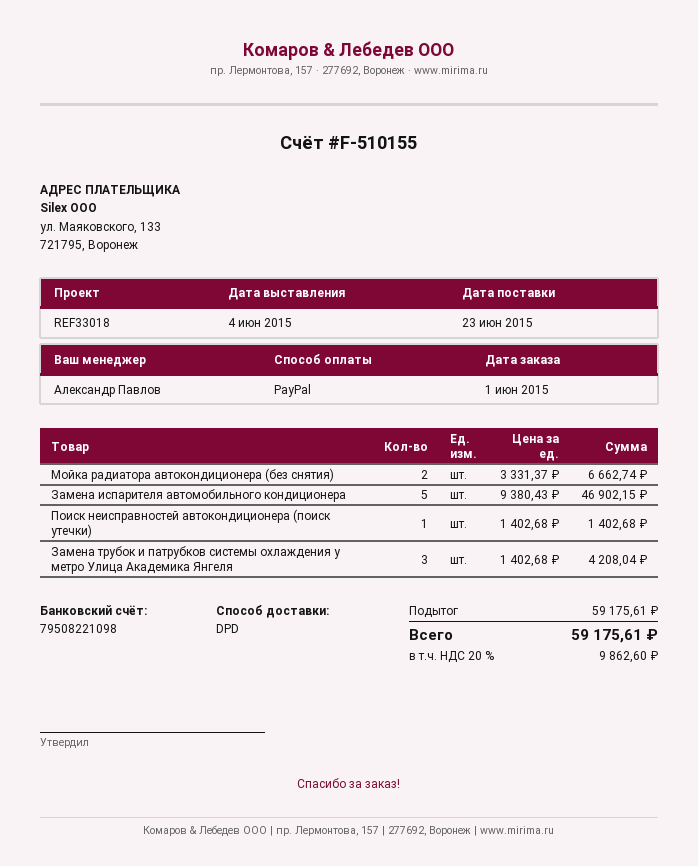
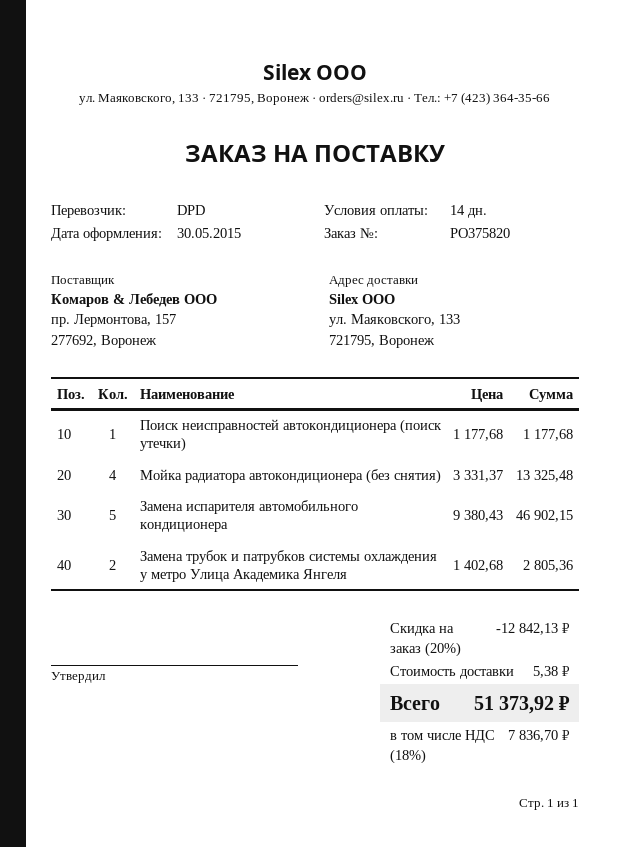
order date: 2015-06-01 -> 2015-05-30
Мойка радиатора автокондиционера (без снятия): 2 x 3331.37 = 6662.74 -> 4 x 3331.37 = 13325.48
Поиск неисправностей автокондиционера (поиск утечки): 1 x 1402.68 = 1402.68 -> 1 x 1177.68 = 1177.68
Замена трубок и патрубков системы охлаждения у метро Улица Академика Янгеля: 3 x 1402.68 = 4208.04 -> 2 x 1402.68 = 2805.36
discount: none -> 20% = 12842.13
shipping: none -> 5.38
tax: 20% = 9862.60 -> 18% = 7836.70
total: 59175.61 -> 51373.92

